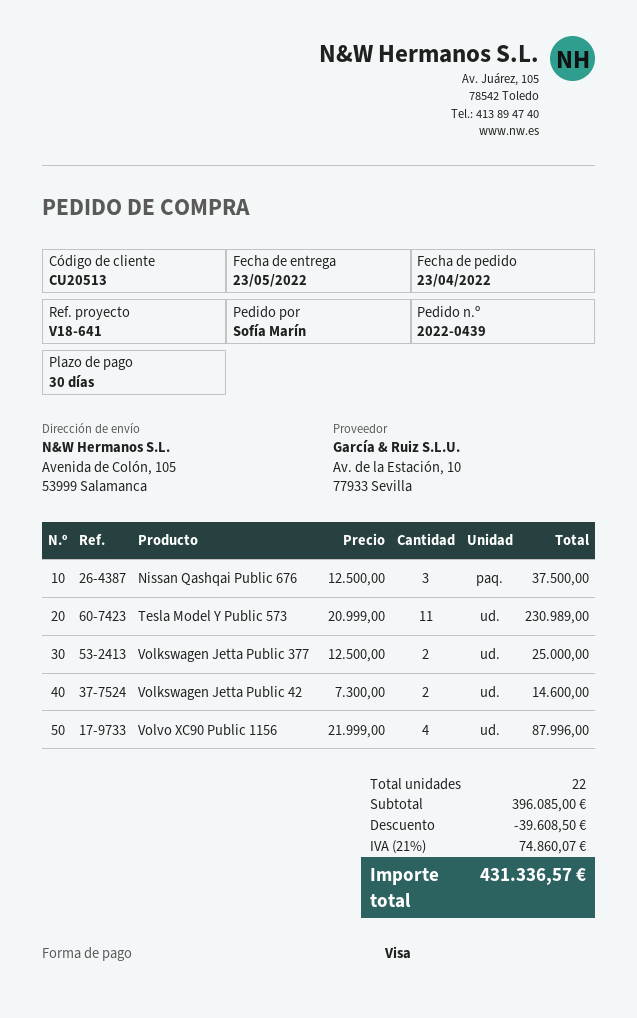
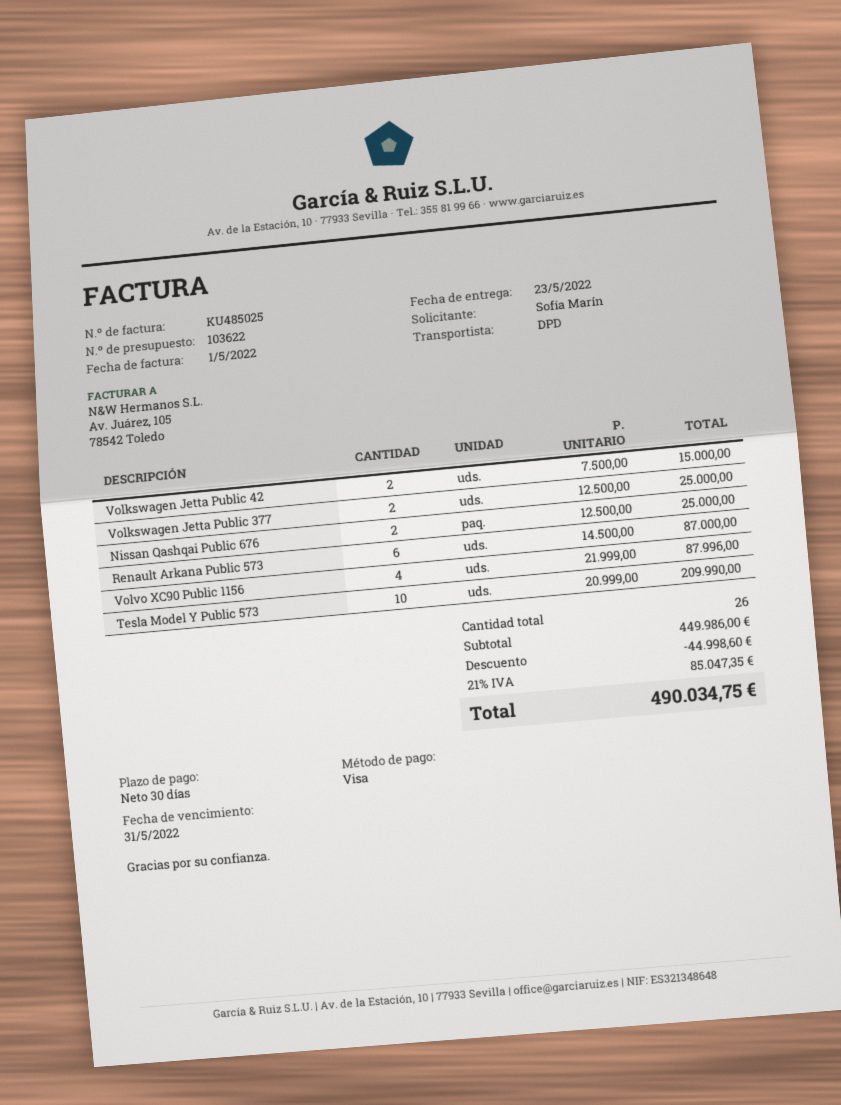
Nissan Qashqai Public 676: 3 x 12500.00 = 37500.00 -> 2 x 12500.00 = 25000.00
Tesla Model Y Public 573: 11 x 20999.00 = 230989.00 -> 10 x 20999.00 = 209990.00
Volkswagen Jetta Public 42: 2 x 7300.00 = 14600.00 -> 2 x 7500.00 = 15000.00
Renault Arkana Public 573: none -> 6 x 14500.00 = 87000.00
total quantity: 22 -> 26
subtotal: 396085.00 -> 449986.00
discount: 39608.50 -> 44998.60
tax: 21% = 74860.07 -> 21% = 85047.35
total: 431336.57 -> 490034.75

